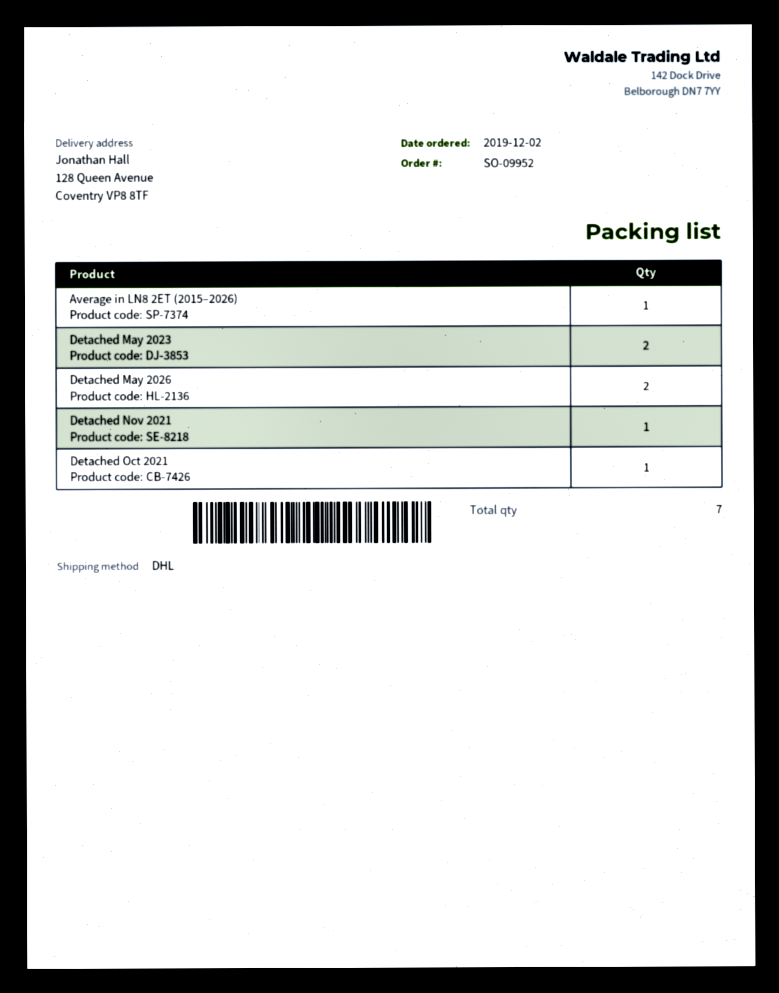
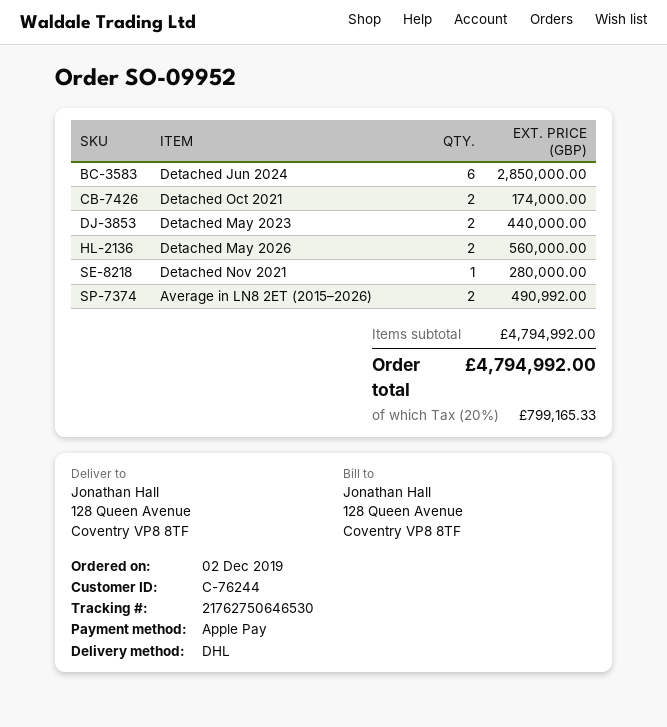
Average in LN8 2ET (2015–2026): 1 -> 2
Detached Oct 2021: 1 -> 2
Detached Jun 2024: none -> 6

